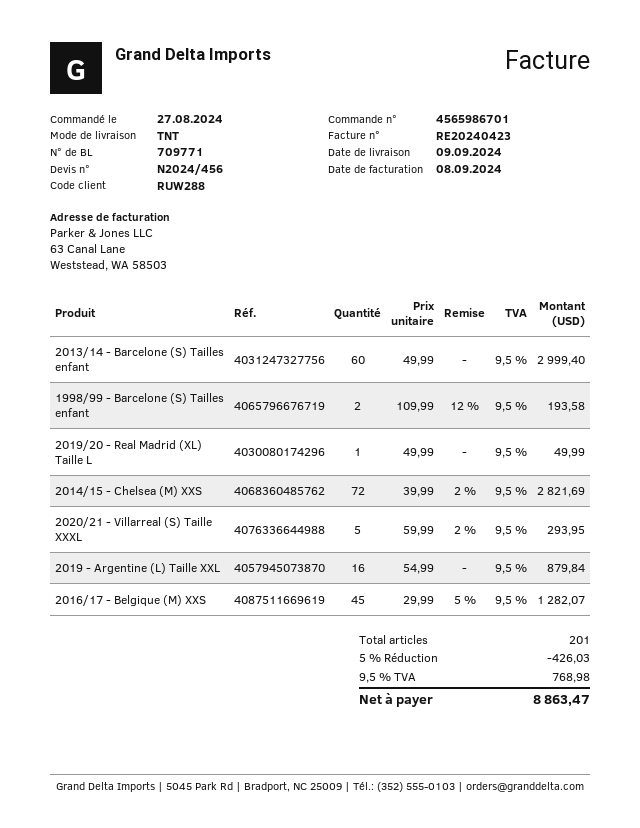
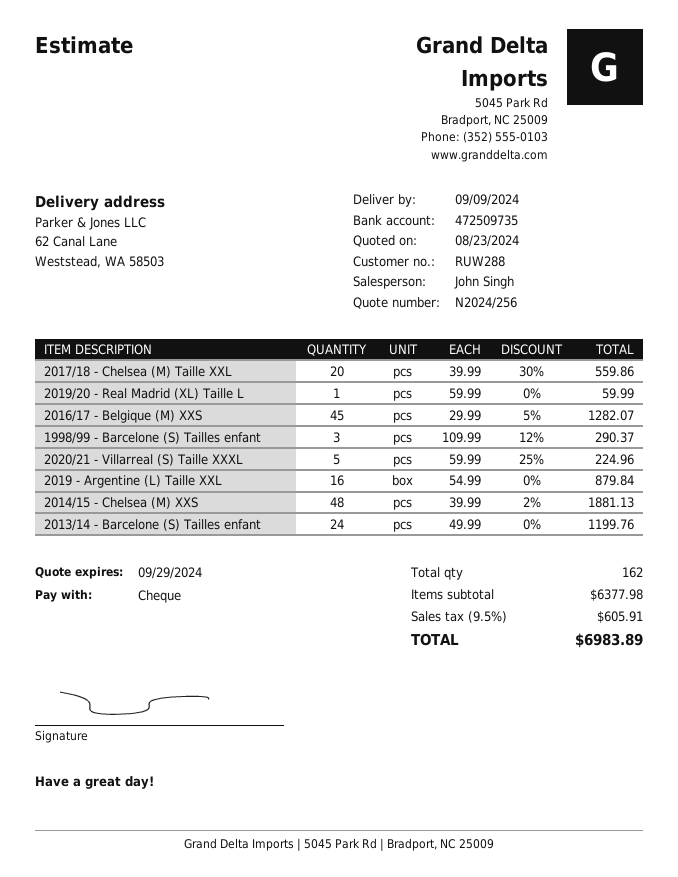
quote number: N2024/456 -> N2024/256
2013/14 - Barcelone (S) Tailles enfant: 60 x 49.99 = 2999.40 -> 24 x 49.99 = 1199.76
1998/99 - Barcelone (S) Tailles enfant: 2 x 109.99 - 12% = 193.58 -> 3 x 109.99 - 12% = 290.37
2019/20 - Real Madrid (XL) Taille L: 1 x 49.99 = 49.99 -> 1 x 59.99 = 59.99
2014/15 - Chelsea (M) XXS: 72 x 39.99 - 2% = 2821.69 -> 48 x 39.99 - 2% = 1881.13
2020/21 - Villarreal (S) Taille XXXL: 5 x 59.99 - 2% = 293.95 -> 5 x 59.99 - 25% = 224.96
2017/18 - Chelsea (M) Taille XXL: none -> 20 x 39.99 - 30% = 559.86
total quantity: 201 -> 162
discount: 5% = 426.03 -> none
tax: 9.5% = 768.98 -> 9.5% = 605.91
total: 8863.47 -> 6983.89

